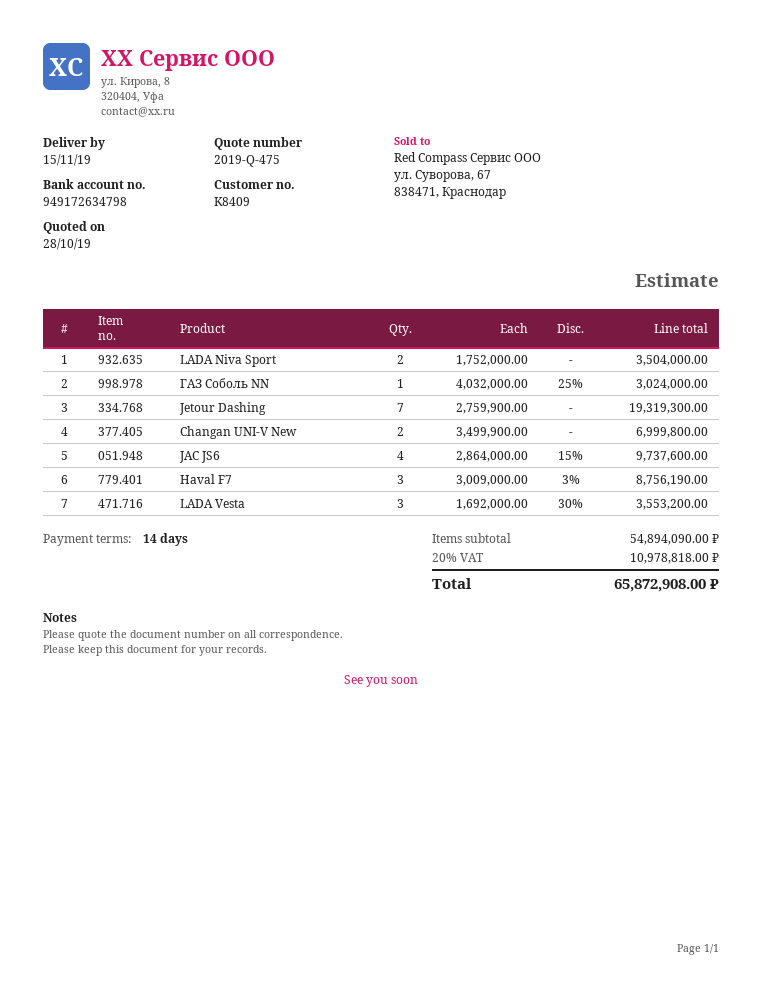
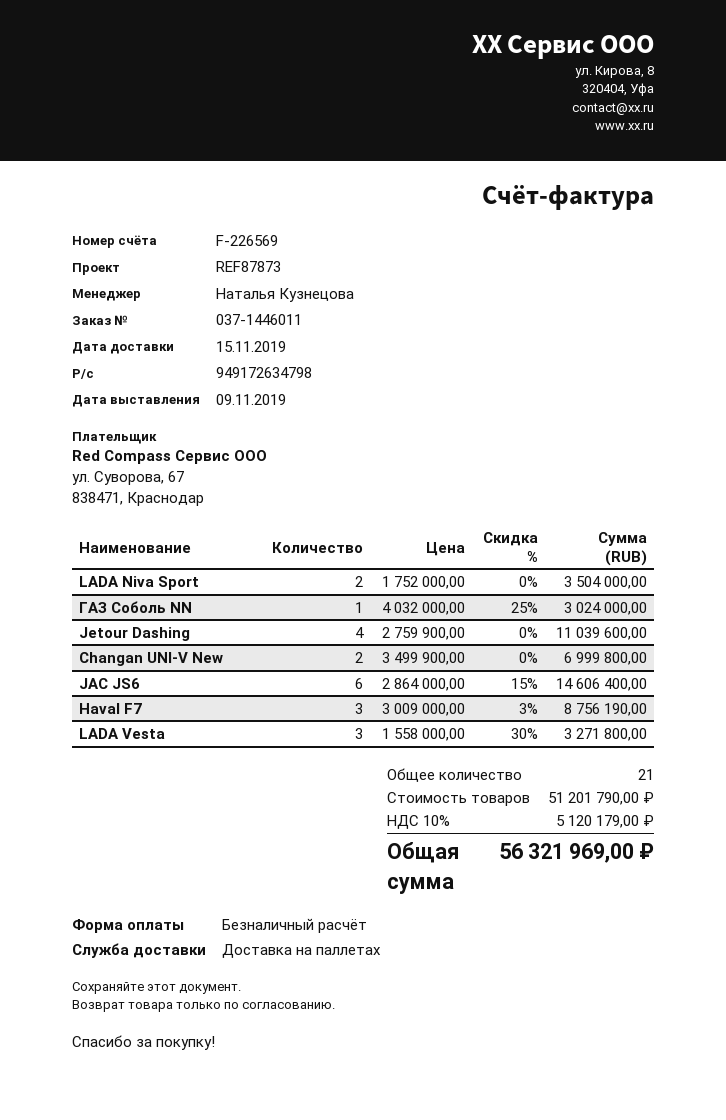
Jetour Dashing: 7 x 2759900.00 = 19319300.00 -> 4 x 2759900.00 = 11039600.00
JAC JS6: 4 x 2864000.00 - 15% = 9737600.00 -> 6 x 2864000.00 - 15% = 14606400.00
LADA Vesta: 3 x 1692000.00 - 30% = 3553200.00 -> 3 x 1558000.00 - 30% = 3271800.00
subtotal: 54894090.00 -> 51201790.00
tax: 20% = 10978818.00 -> 10% = 5120179.00
total: 65872908.00 -> 56321969.00

